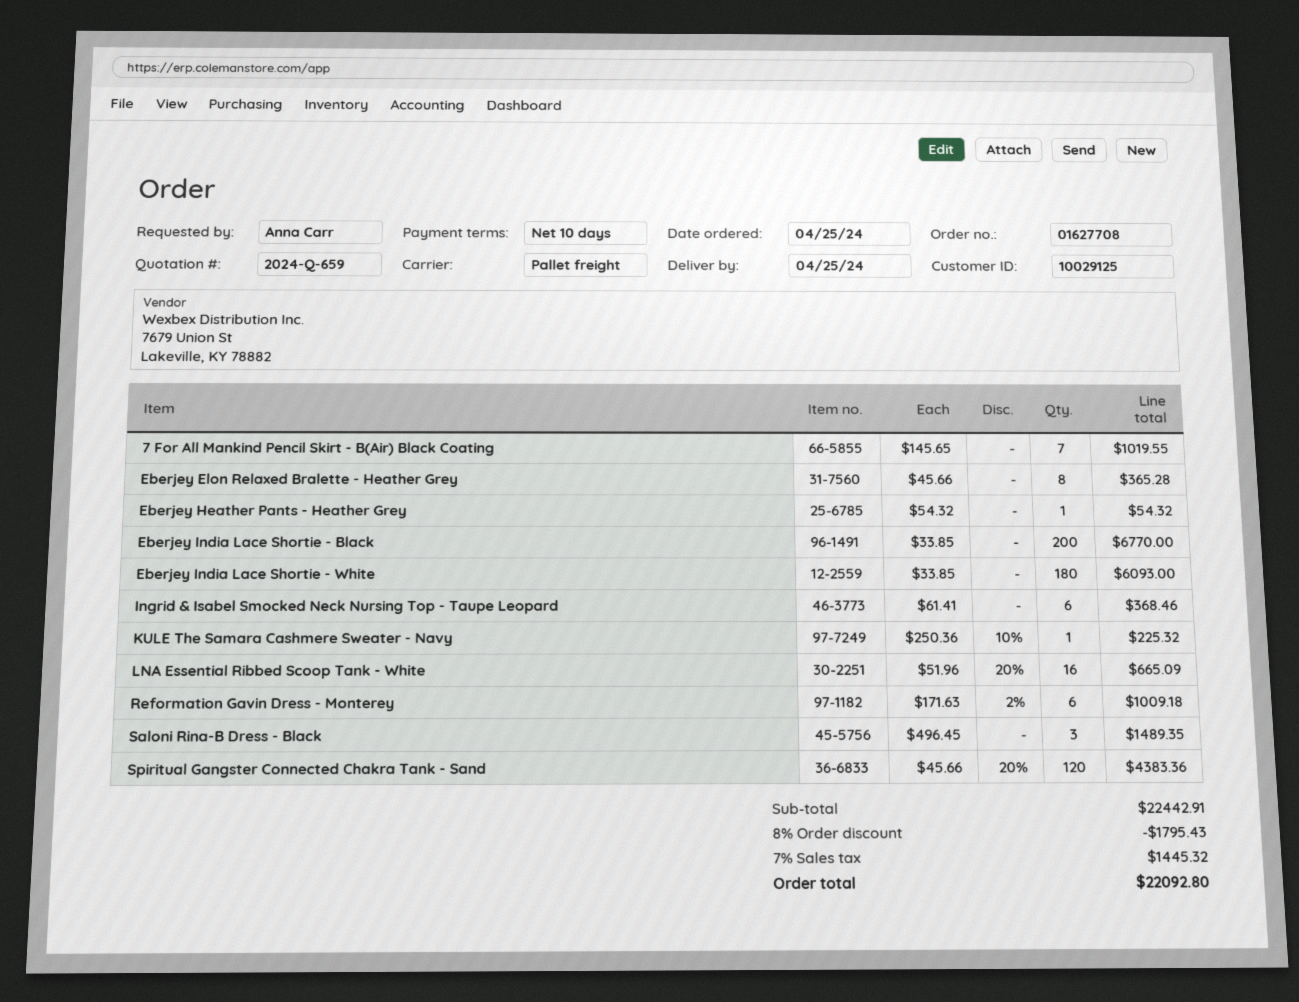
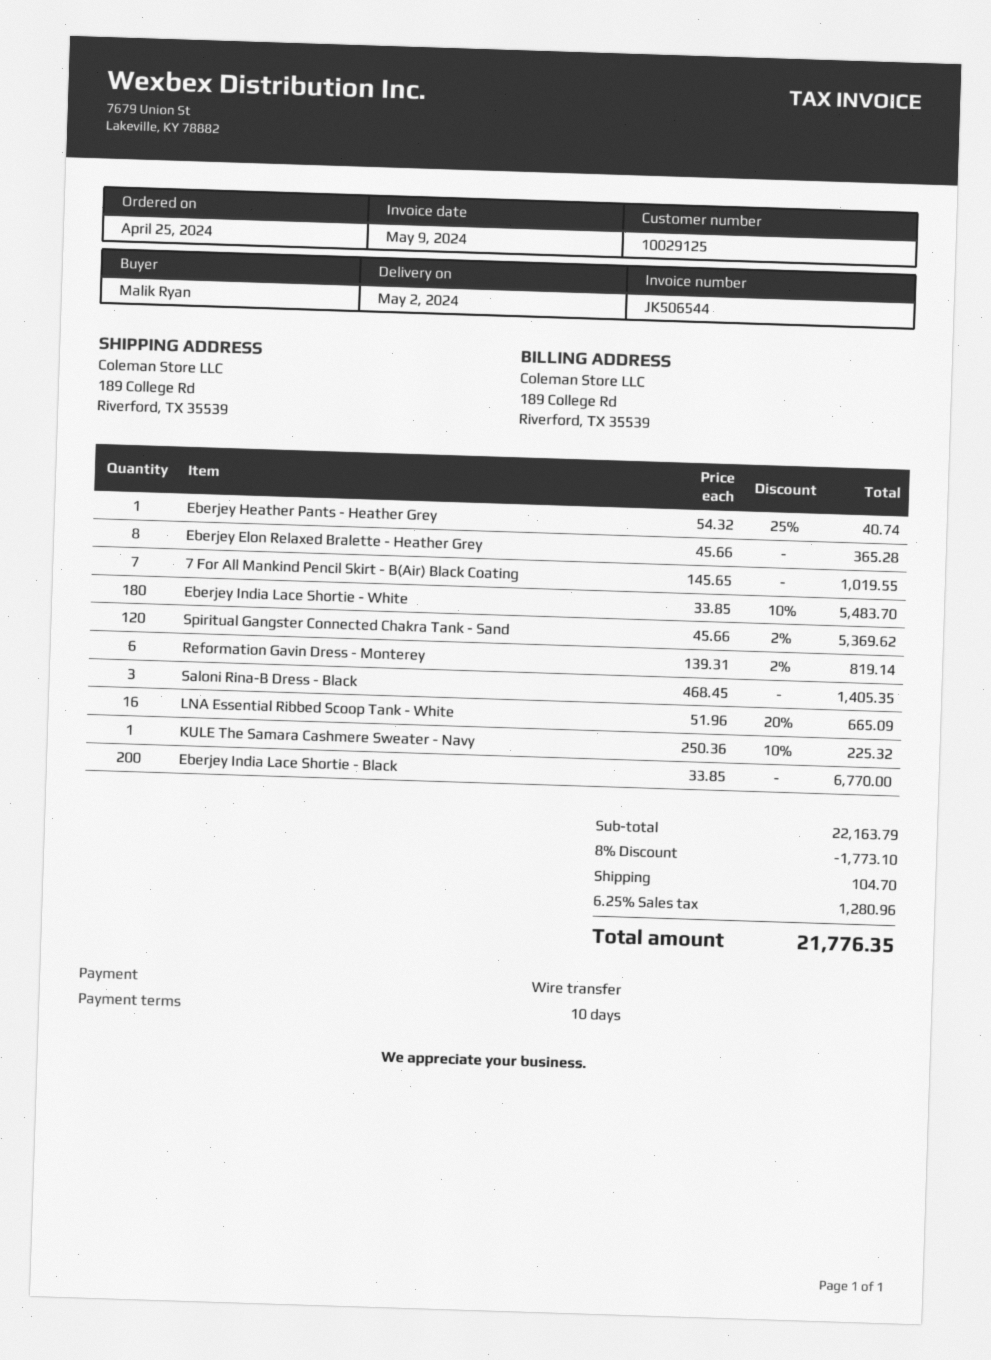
delivery date: 2024-04-25 -> 2024-05-02
ordered by: Anna Carr -> Malik Ryan
Eberjey Heather Pants - Heather Grey: 1 x 54.32 = 54.32 -> 1 x 54.32 - 25% = 40.74
Eberjey India Lace Shortie - White: 180 x 33.85 = 6093.00 -> 180 x 33.85 - 10% = 5483.70
Ingrid & Isabel Smocked Neck Nursing Top - Taupe Leopard: 6 x 61.41 = 368.46 -> none
Reformation Gavin Dress - Monterey: 6 x 171.63 - 2% = 1009.18 -> 6 x 139.31 - 2% = 819.14
Saloni Rina-B Dress - Black: 3 x 496.45 = 1489.35 -> 3 x 468.45 = 1405.35
Spiritual Gangster Connected Chakra Tank - Sand: 120 x 45.66 - 20% = 4383.36 -> 120 x 45.66 - 2% = 5369.62
subtotal: 22442.91 -> 22163.79
discount: 8% = 1795.43 -> 8% = 1773.10
shipping: none -> 104.70
tax: 7% = 1445.32 -> 6.25% = 1280.96
total: 22092.80 -> 21776.35

